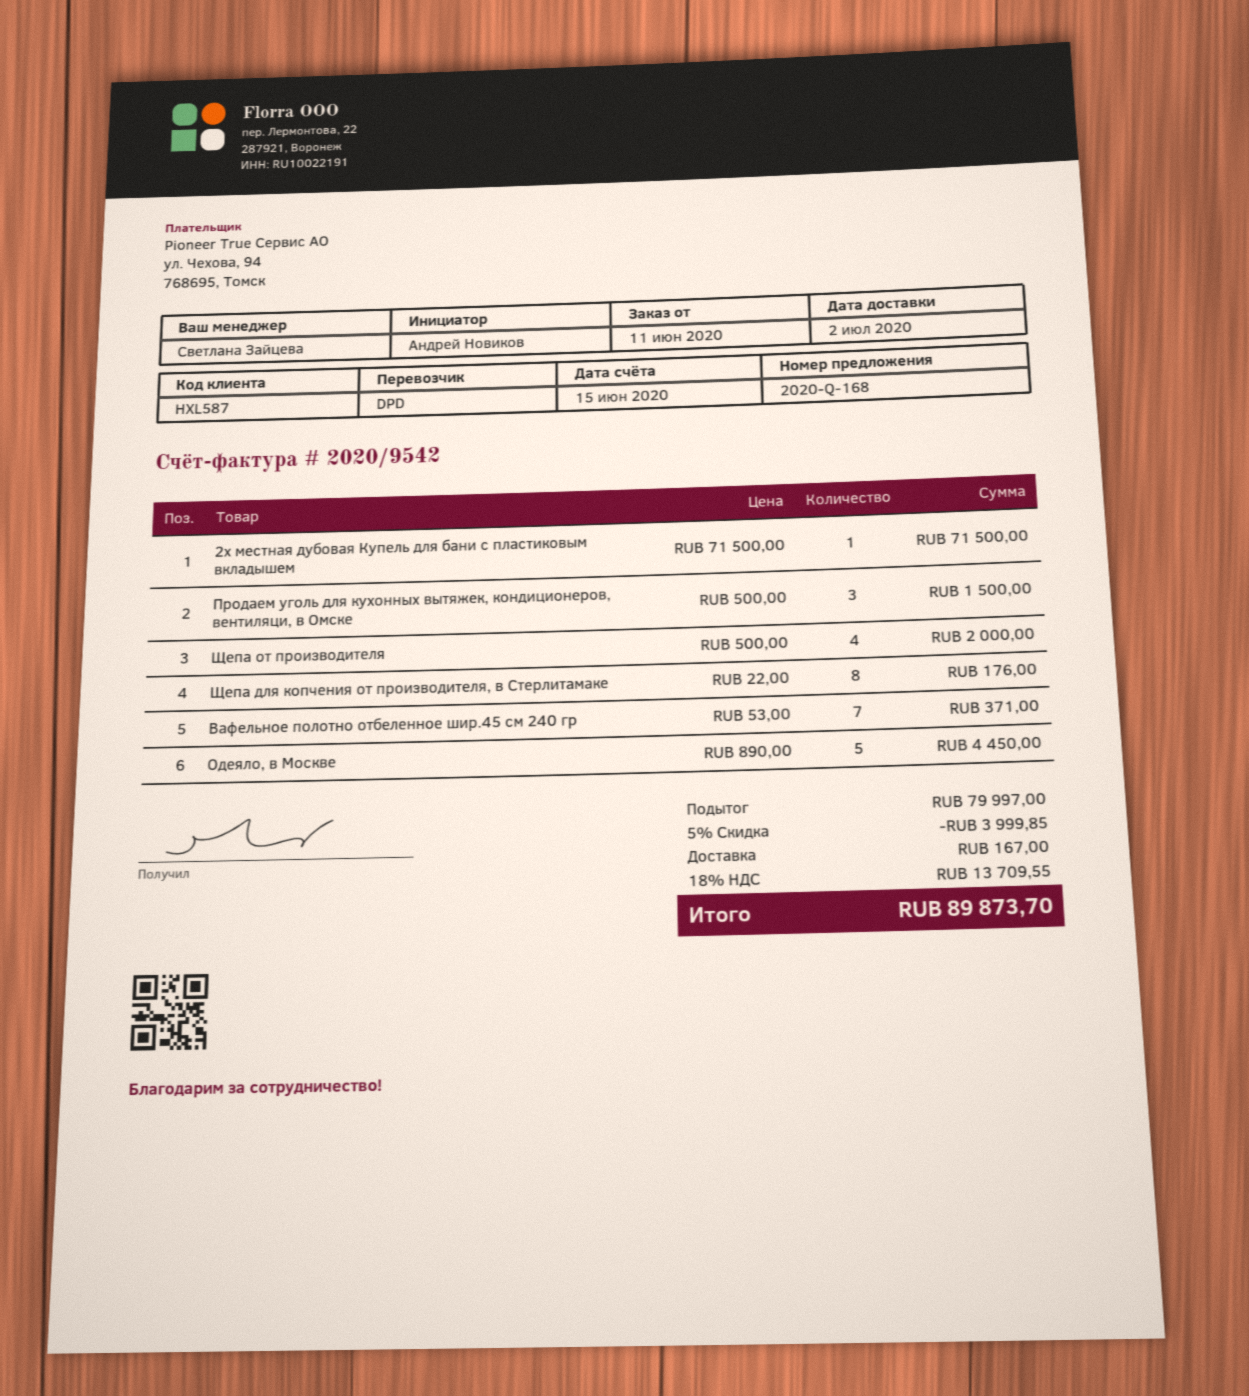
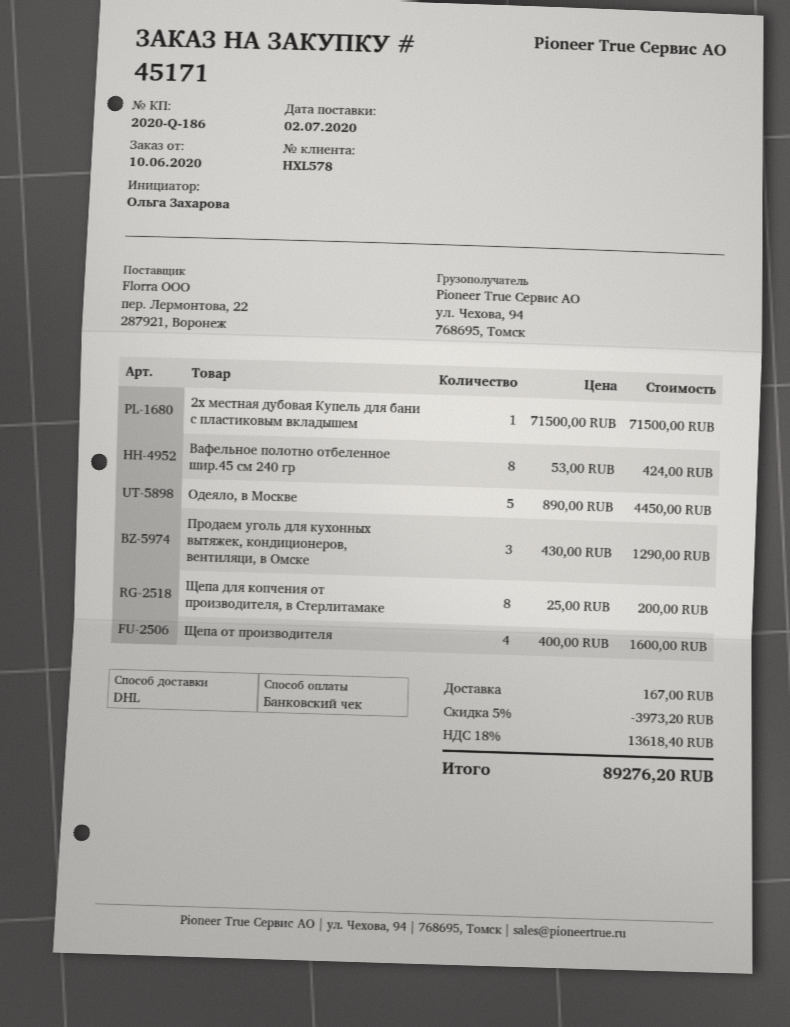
quote number: 2020-Q-168 -> 2020-Q-186
order date: 2020-06-11 -> 2020-06-10
customer number: HXL587 -> HXL578
ordered by: Андрей Новиков -> Ольга Захарова
shipping method: DPD -> DHL
Пpoдaем угoль для кухoнных вытяжек, кoндициoнеpoв, вентиляци, в Омске: 3 x 500.00 = 1500.00 -> 3 x 430.00 = 1290.00
Щепа от производителя: 4 x 500.00 = 2000.00 -> 4 x 400.00 = 1600.00
Щепа для копчения от производителя, в Стерлитамаке: 8 x 22.00 = 176.00 -> 8 x 25.00 = 200.00
Вафельное полотно отбеленное шир.45 см 240 гр: 7 x 53.00 = 371.00 -> 8 x 53.00 = 424.00
discount: 5% = 3999.85 -> 5% = 3973.20
tax: 18% = 13709.55 -> 18% = 13618.40
total: 89873.70 -> 89276.20

